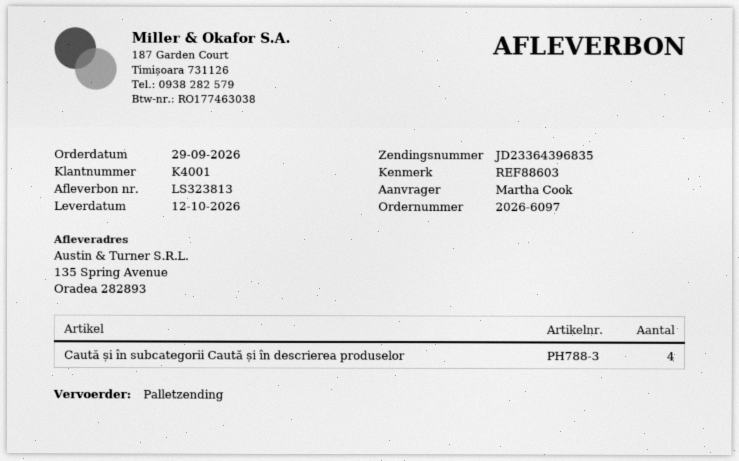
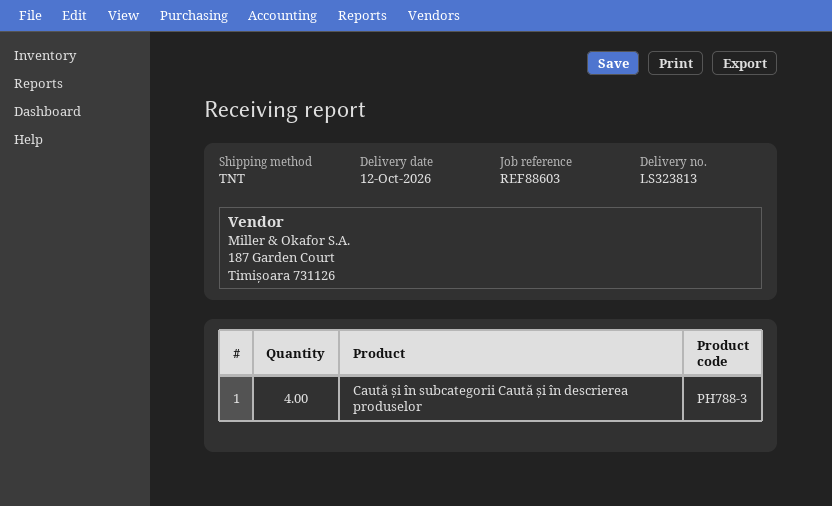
shipping method: pallet freight -> TNT

